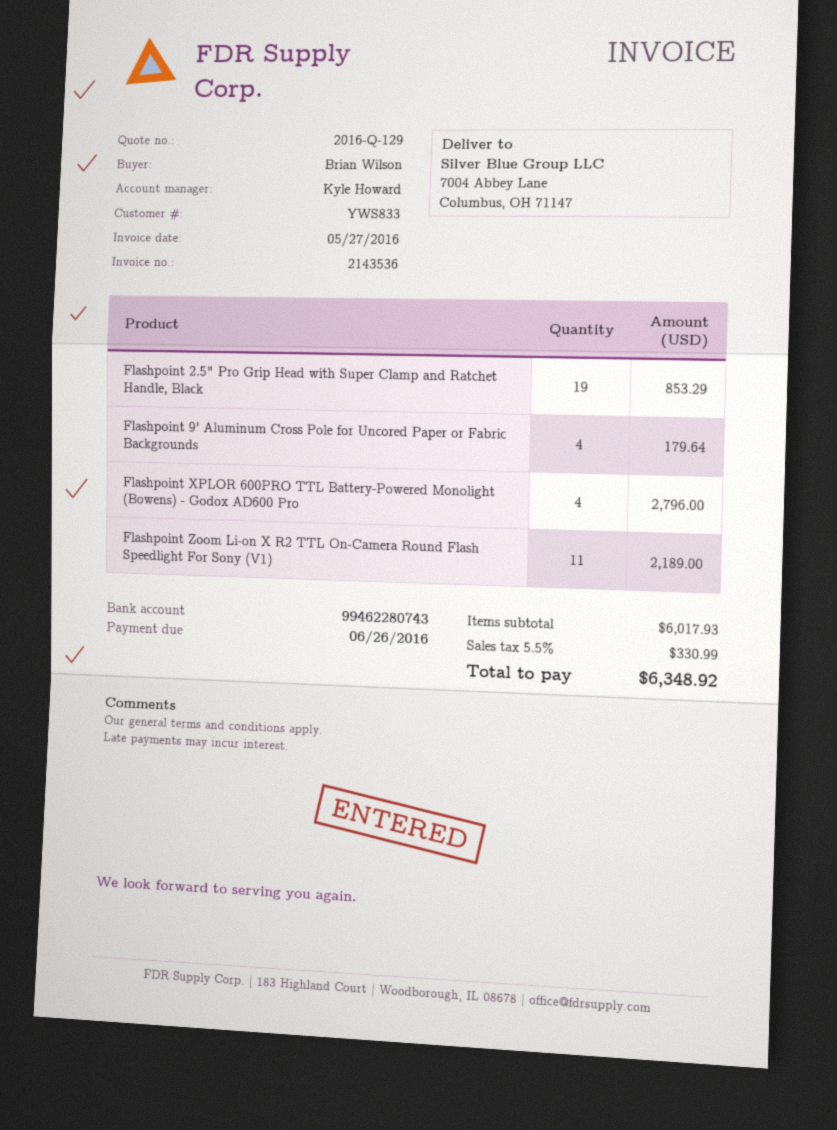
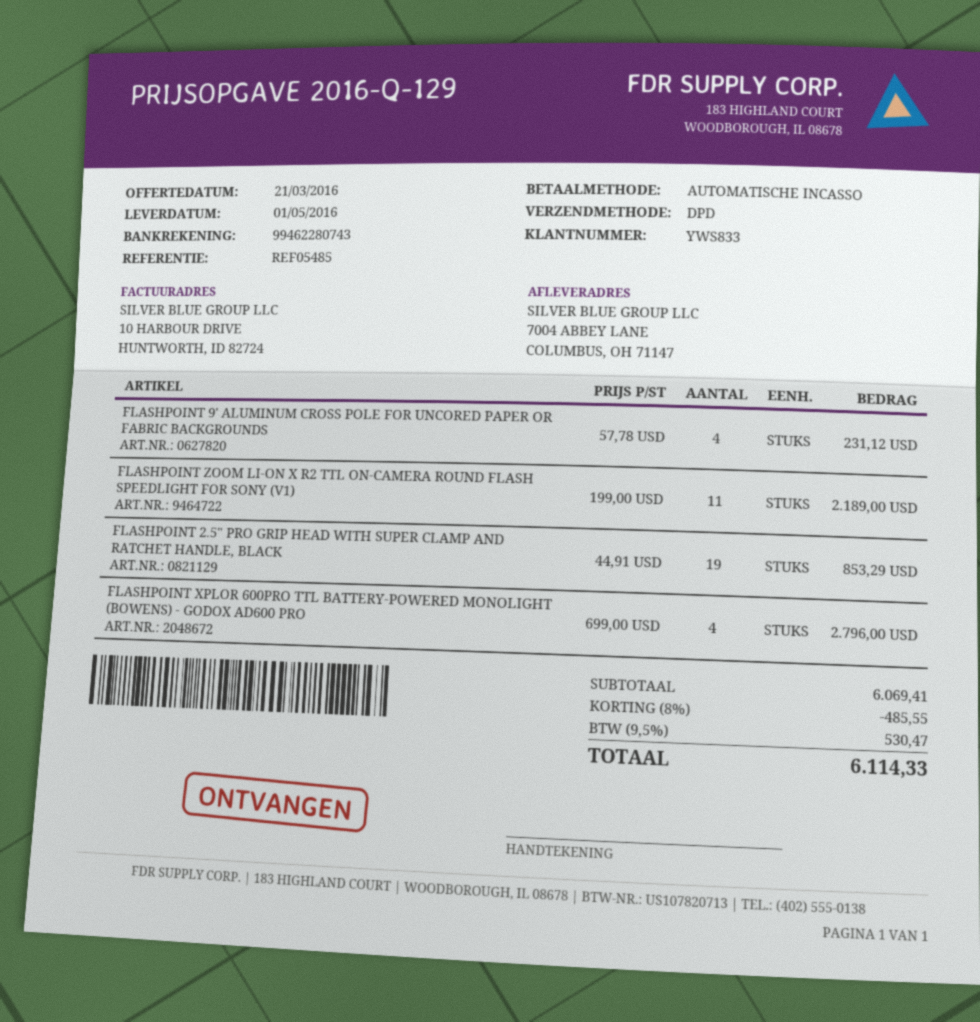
Flashpoint 9' Aluminum Cross Pole for Uncored Paper or Fabric Backgrounds: 4 for 179.64 -> 4 for 231.12
subtotal: 6017.93 -> 6069.41
discount: none -> 8% = 485.55
tax: 5.5% = 330.99 -> 9.5% = 530.47
total: 6348.92 -> 6114.33

